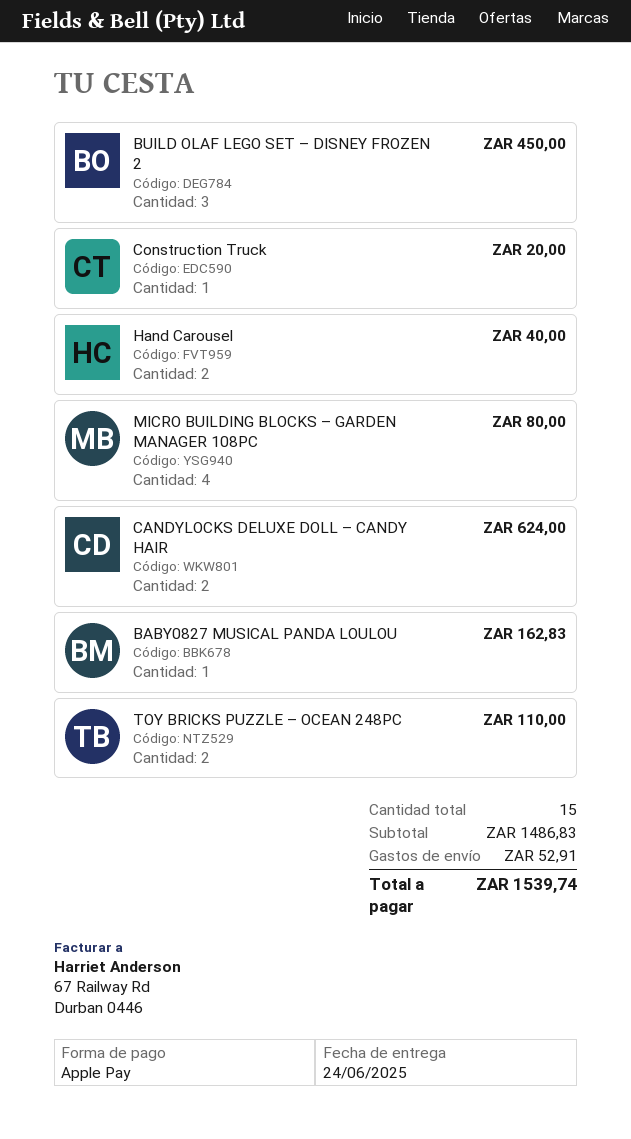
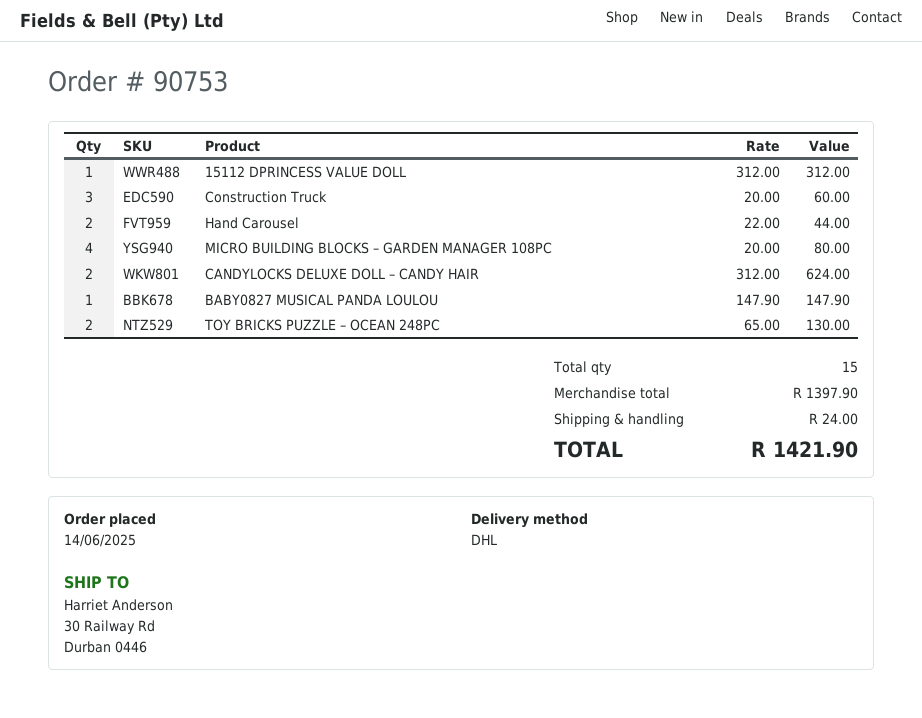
BUILD OLAF LEGO SET – DISNEY FROZEN 2: 3 for 450.00 -> none
Construction Truck: 1 for 20.00 -> 3 for 60.00
Hand Carousel: 2 for 40.00 -> 2 for 44.00
BABY0827 MUSICAL PANDA LOULOU: 1 for 162.83 -> 1 for 147.90
TOY BRICKS PUZZLE – OCEAN 248PC: 2 for 110.00 -> 2 for 130.00
15112 DPRINCESS VALUE DOLL: none -> 1 for 312.00
subtotal: 1486.83 -> 1397.90
shipping: 52.91 -> 24.00
total: 1539.74 -> 1421.90

